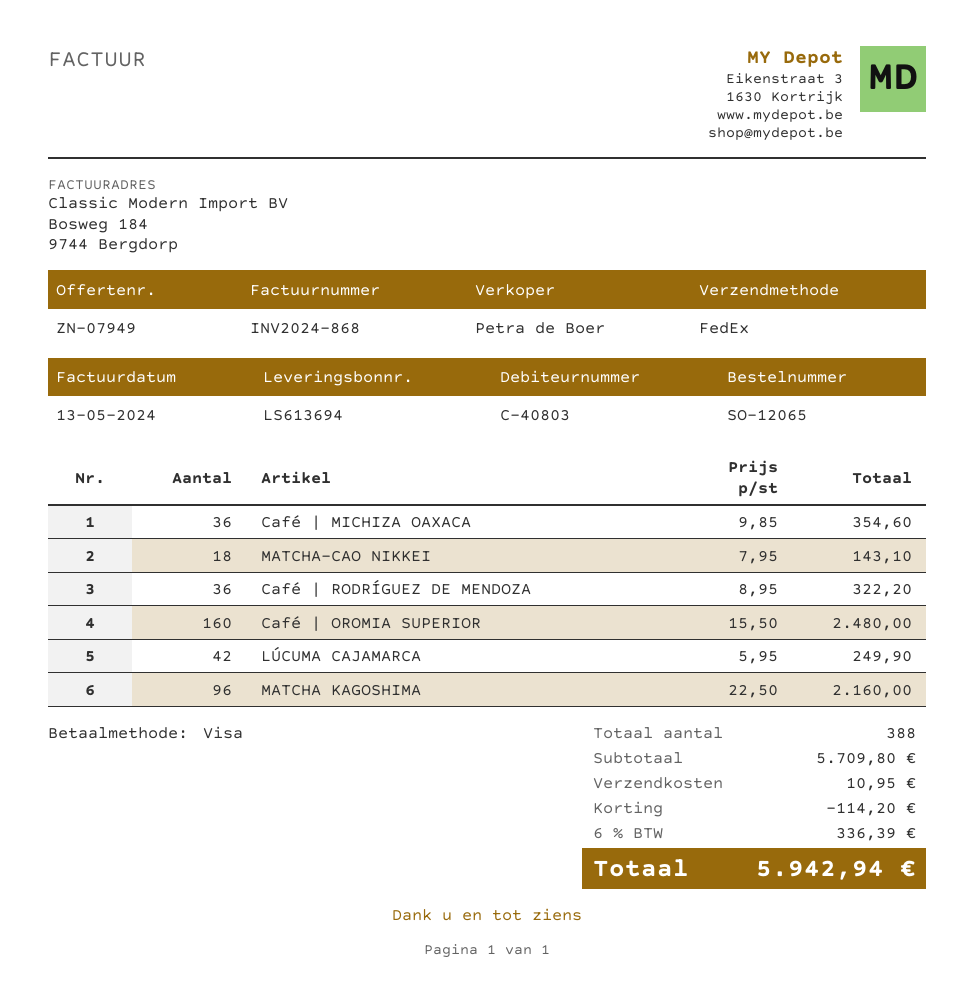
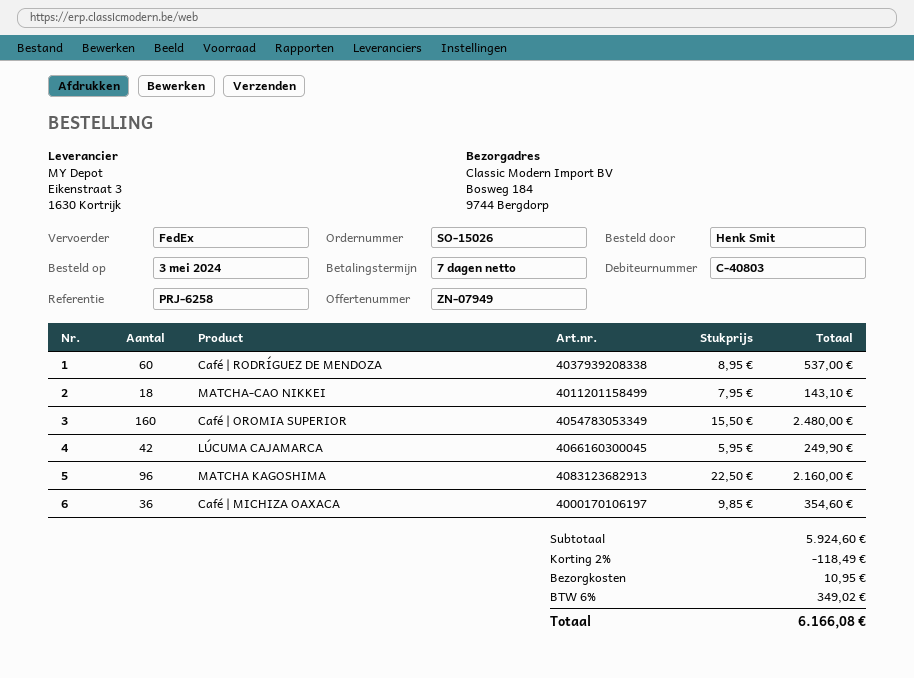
order number: SO-12065 -> SO-15026
Café | RODRÍGUEZ DE MENDOZA: 36 x 8.95 = 322.20 -> 60 x 8.95 = 537.00
subtotal: 5709.80 -> 5924.60
discount: 114.20 -> 118.49
tax: 6% = 336.39 -> 6% = 349.02
total: 5942.94 -> 6166.08

